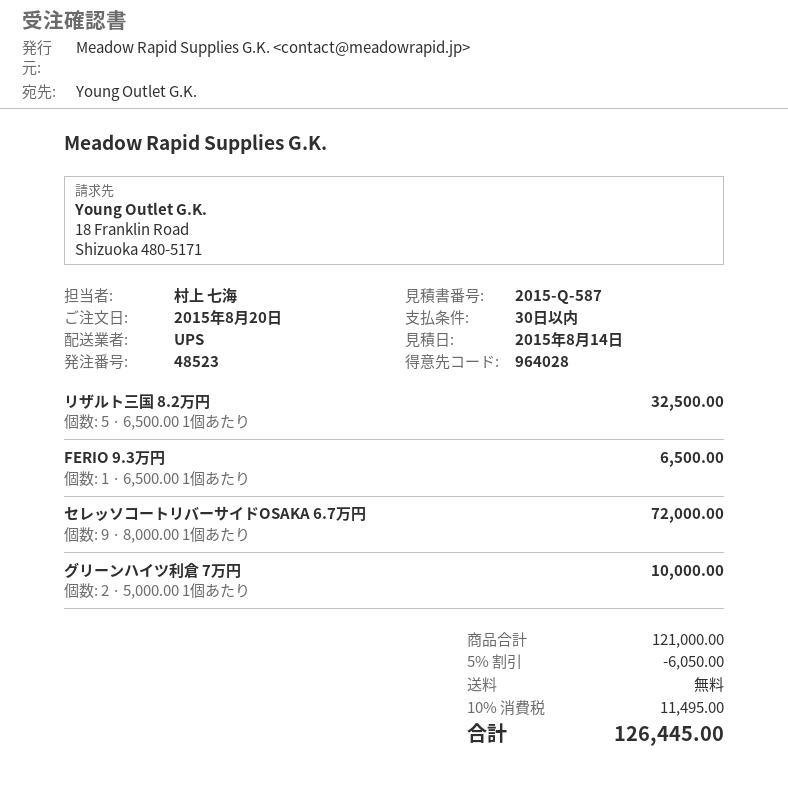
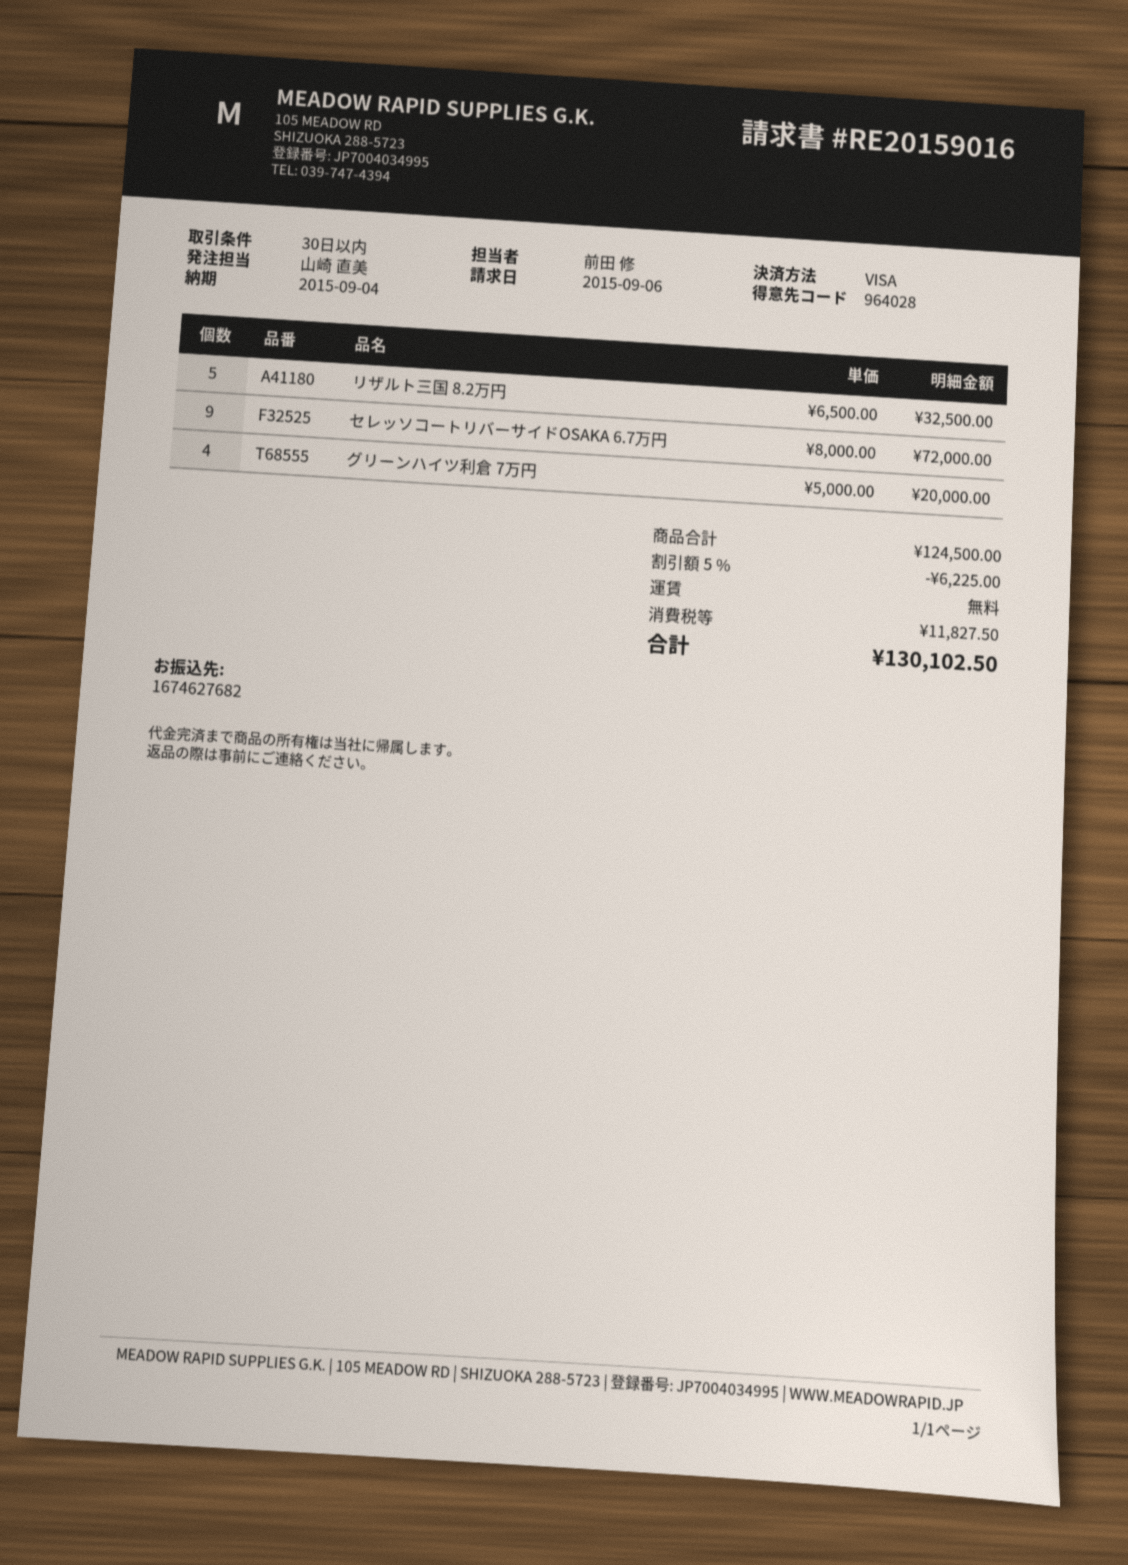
sales rep: 村上 七海 -> 前田 修
FERIO 9.3万円: 1 x 6500.00 = 6500.00 -> none
グリーンハイツ利倉 7万円: 2 x 5000.00 = 10000.00 -> 4 x 5000.00 = 20000.00
subtotal: 121000.00 -> 124500.00
discount: 5% = 6050.00 -> 5% = 6225.00
tax: 11495.00 -> 11827.50
total: 126445.00 -> 130102.50

